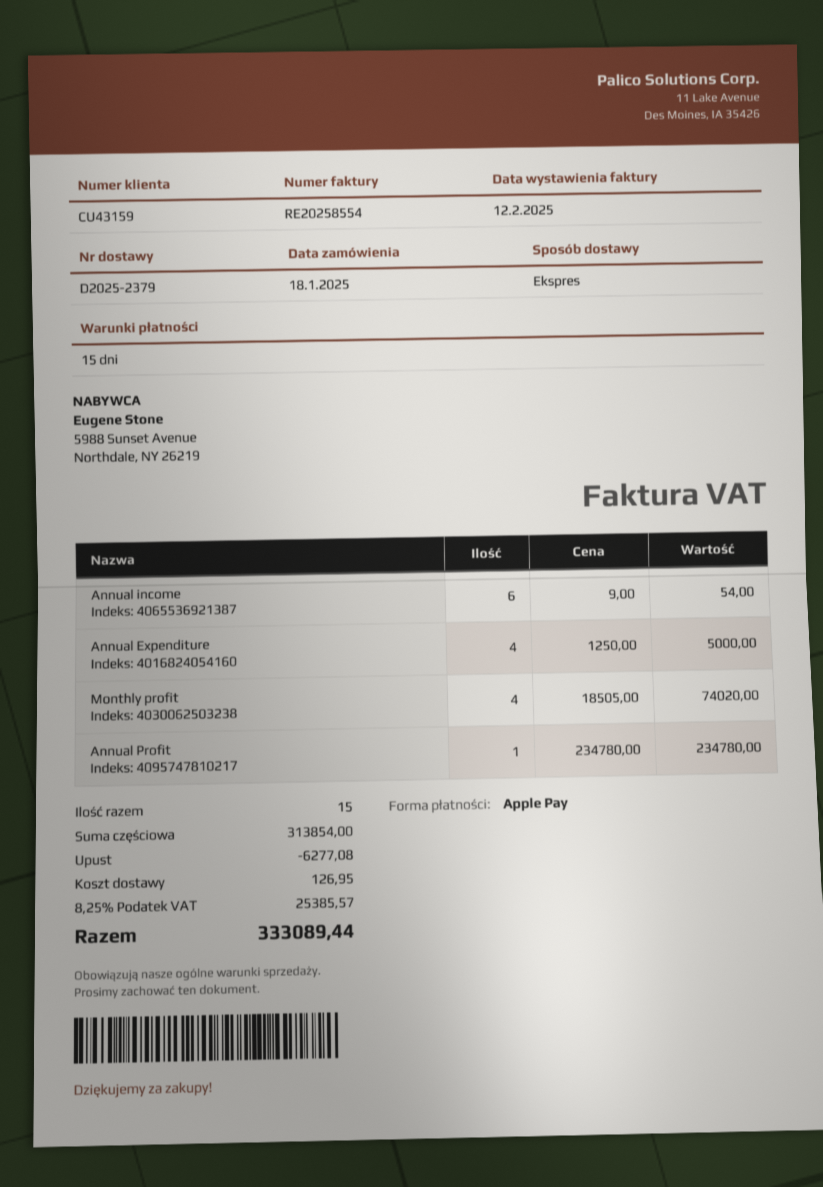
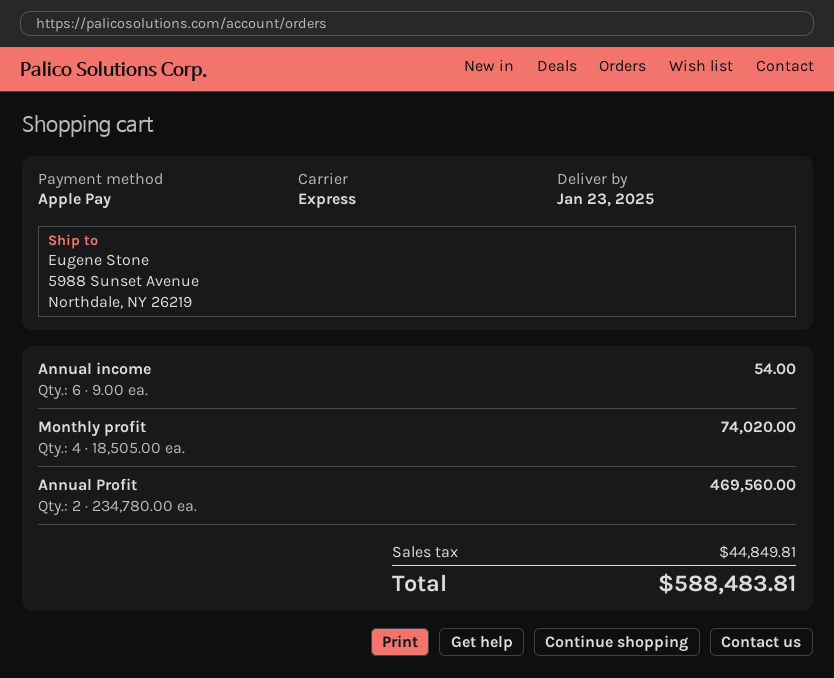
Annual Expenditure: 4 x 1250.00 = 5000.00 -> none
Annual Profit: 1 x 234780.00 = 234780.00 -> 2 x 234780.00 = 469560.00
discount: 6277.08 -> none
shipping: 126.95 -> none
tax: 25385.57 -> 44849.81
total: 333089.44 -> 588483.81

